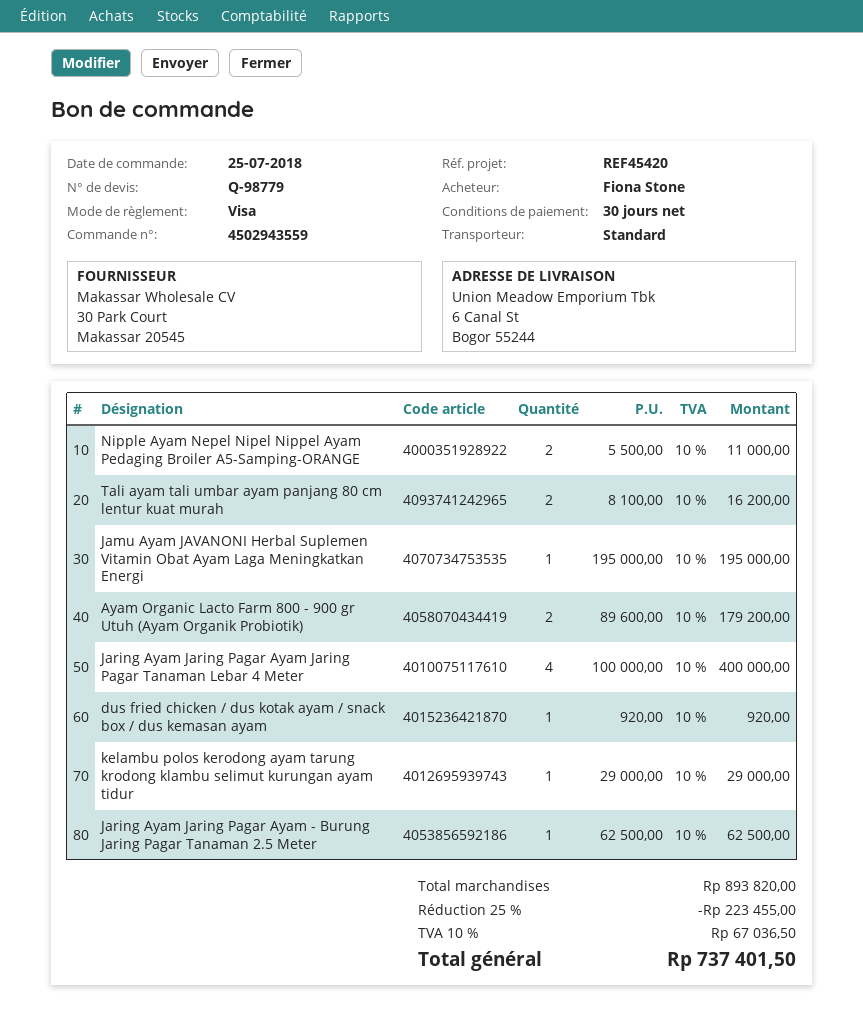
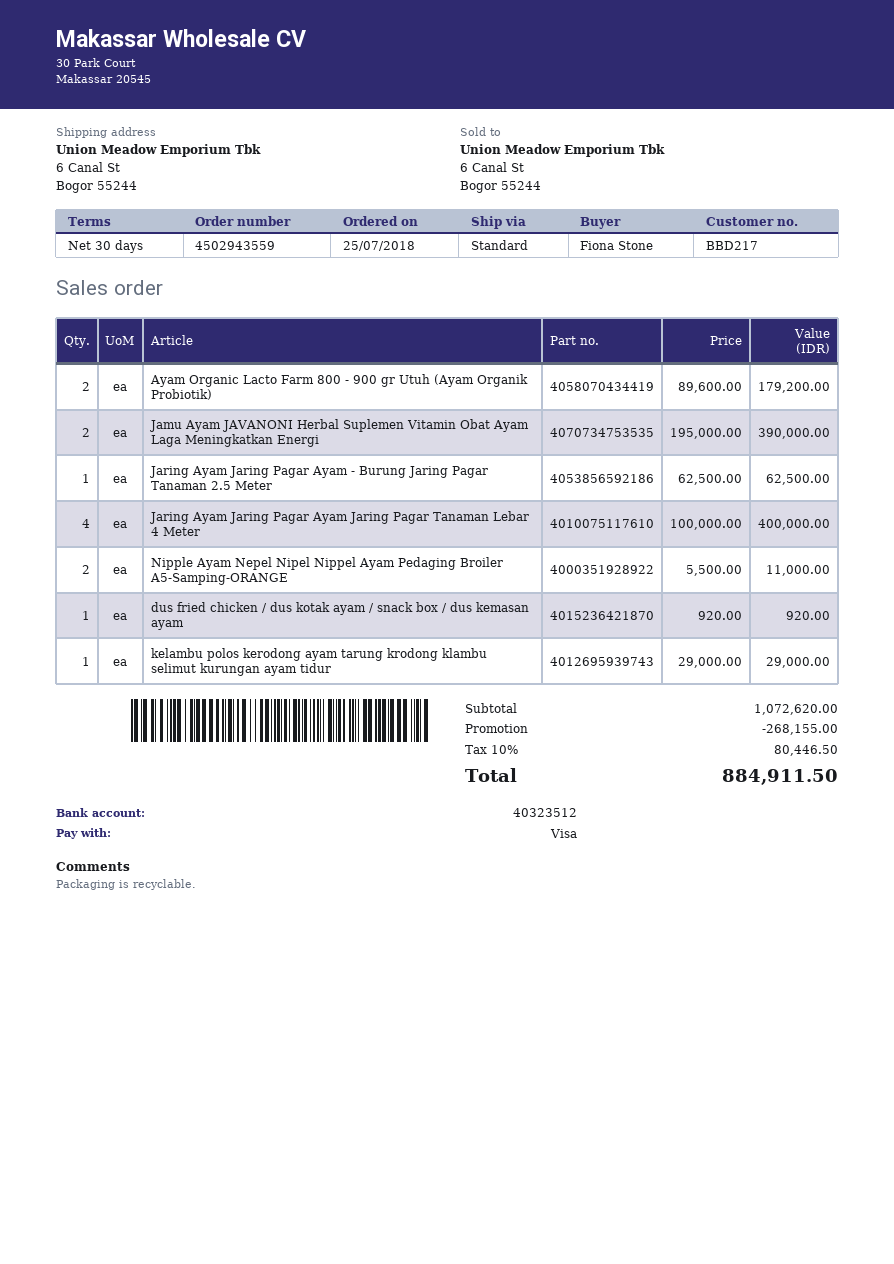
Tali ayam tali umbar ayam panjang 80 cm lentur kuat murah: 2 x 8100.00 = 16200.00 -> none
Jamu Ayam JAVANONI Herbal Suplemen Vitamin Obat Ayam Laga Meningkatkan Energi: 1 x 195000.00 = 195000.00 -> 2 x 195000.00 = 390000.00
subtotal: 893820.00 -> 1072620.00
discount: 223455.00 -> 268155.00
tax: 10% = 67036.50 -> 10% = 80446.50
total: 737401.50 -> 884911.50

